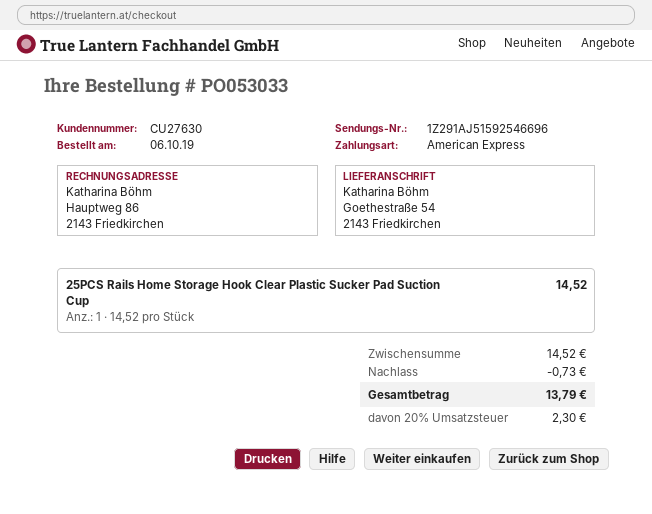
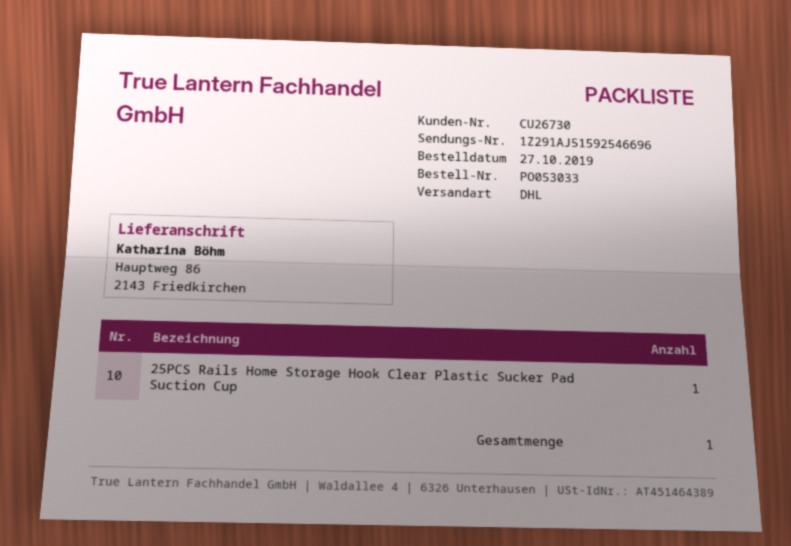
order date: 2019-10-06 -> 2019-10-27
customer number: CU27630 -> CU26730
ship to: Goethestraße 54, 2143 Friedkirchen -> Hauptweg 86, 2143 Friedkirchen

